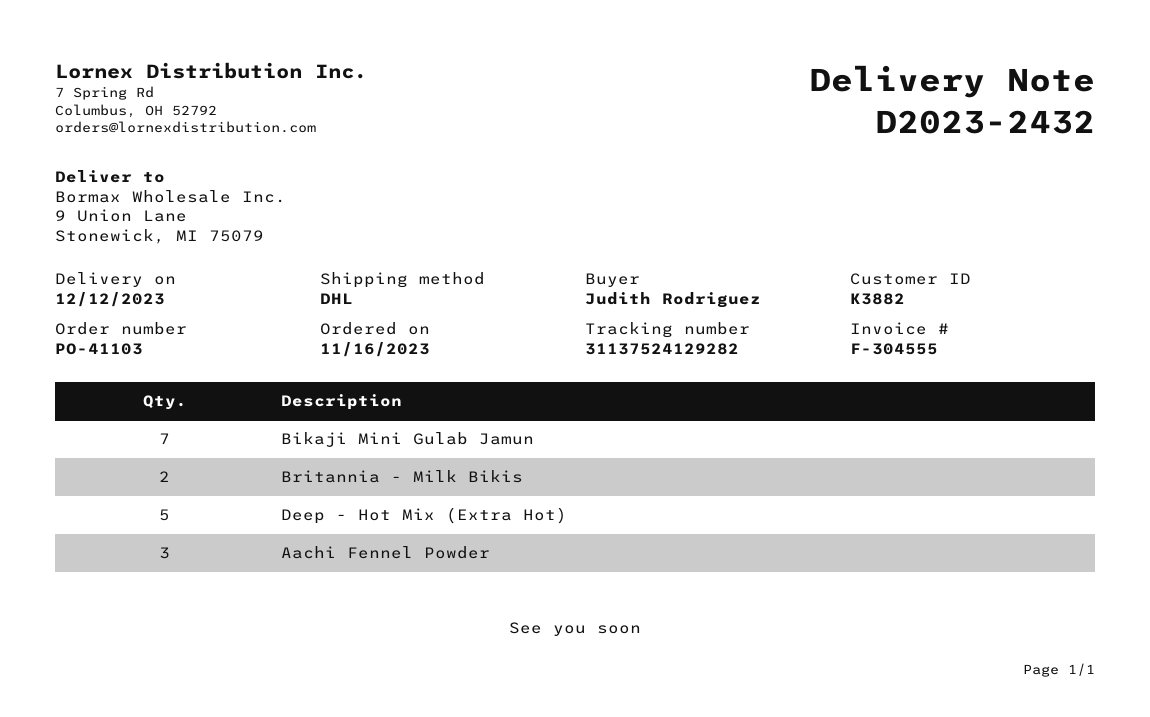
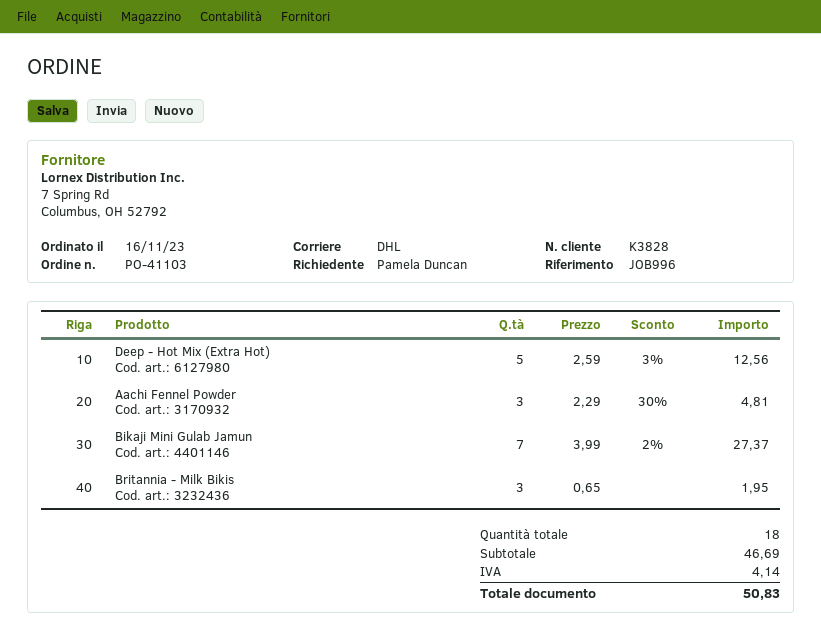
customer number: K3882 -> K3828
ordered by: Judith Rodriguez -> Pamela Duncan
Britannia - Milk Bikis: 2 -> 3

